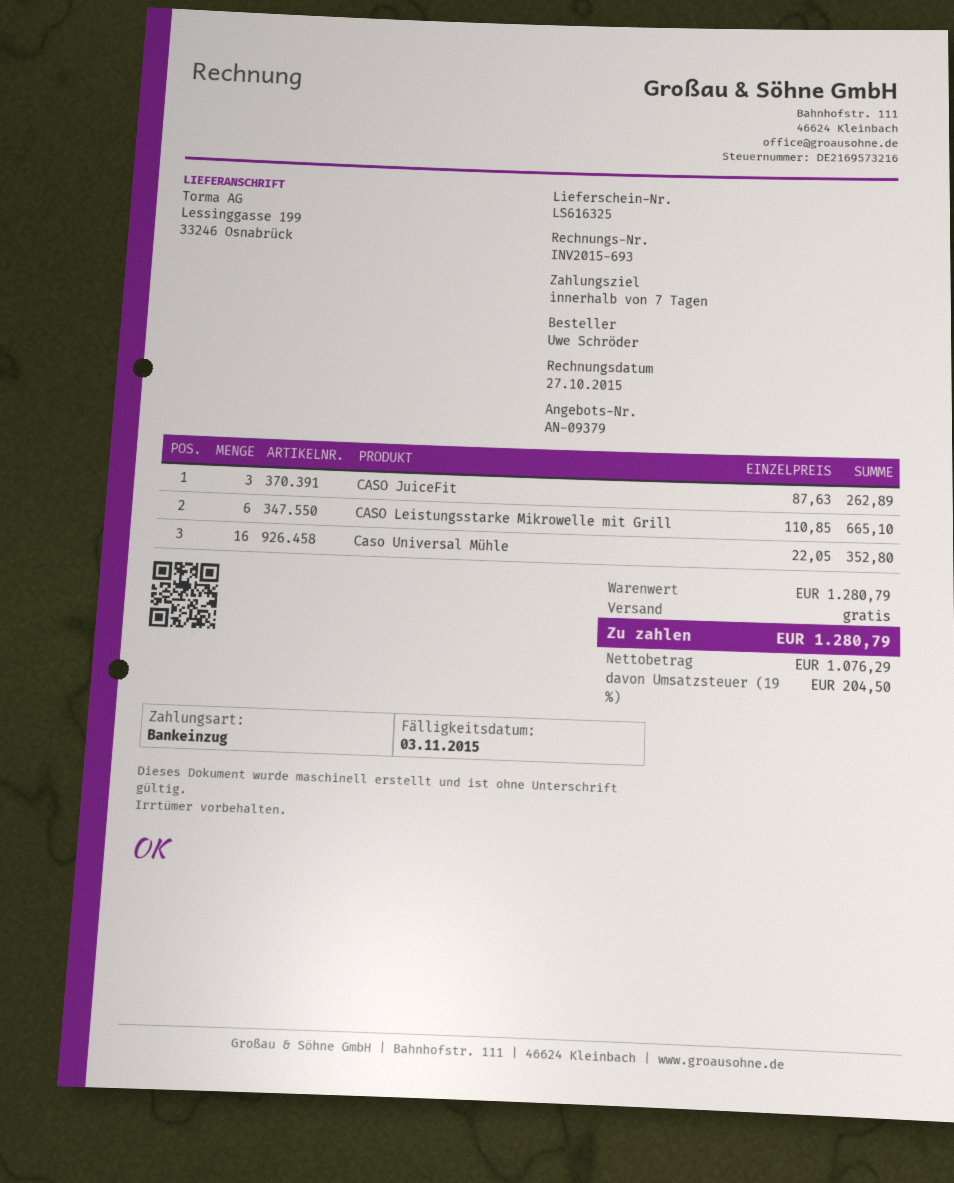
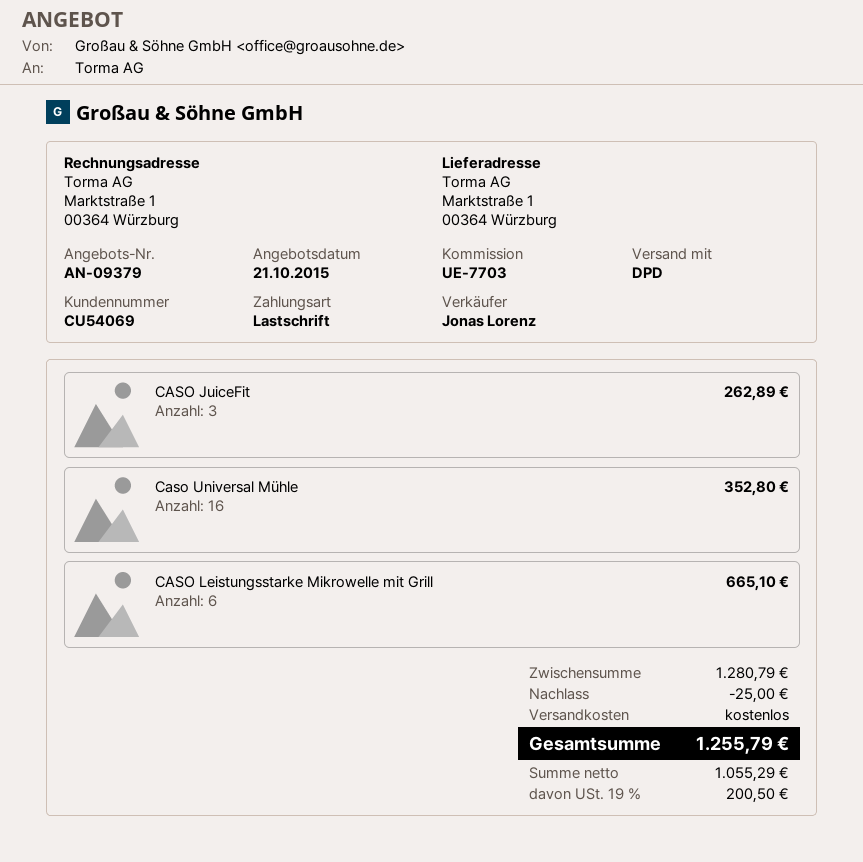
ship to: Lessinggasse 199, 33246 Osnabrück -> Marktstraße 1, 00364 Würzburg
discount: none -> 25.00
net: 1076.29 -> 1055.29
tax: 19% = 204.50 -> 19% = 200.50
total: 1280.79 -> 1255.79

